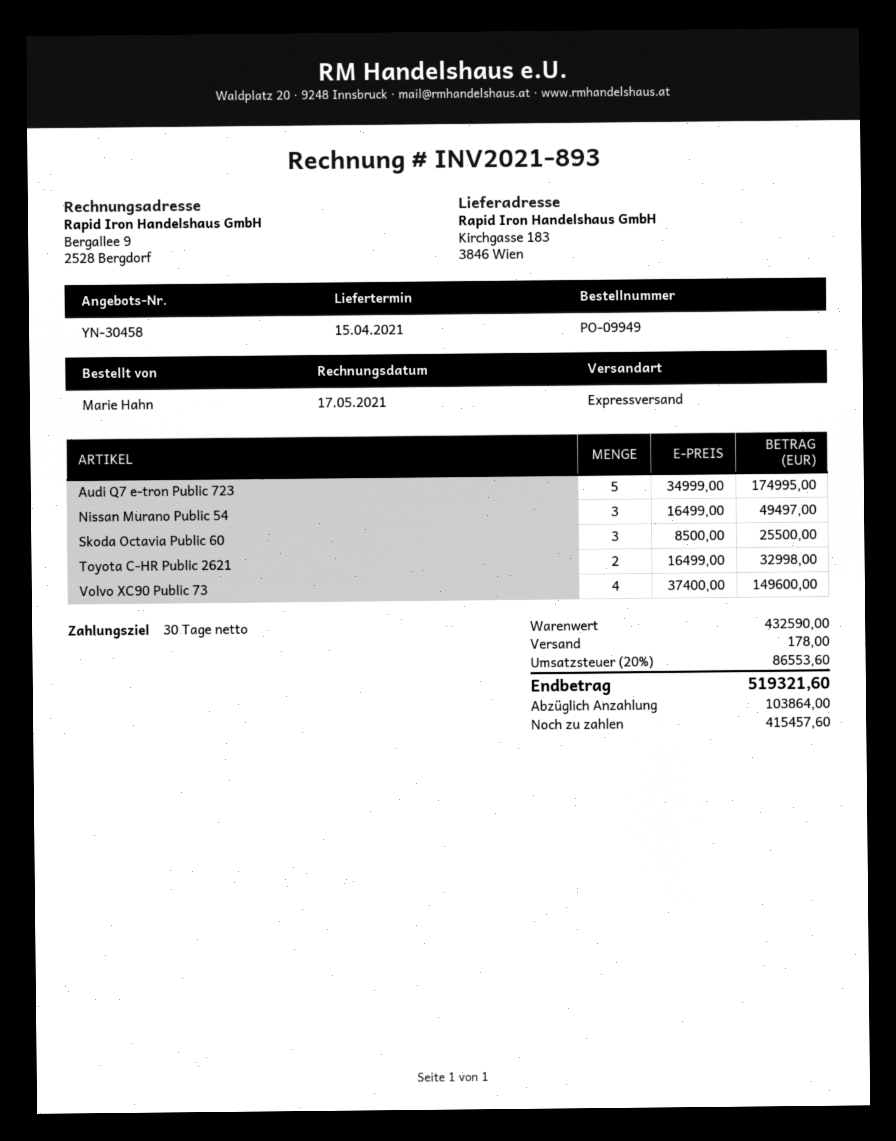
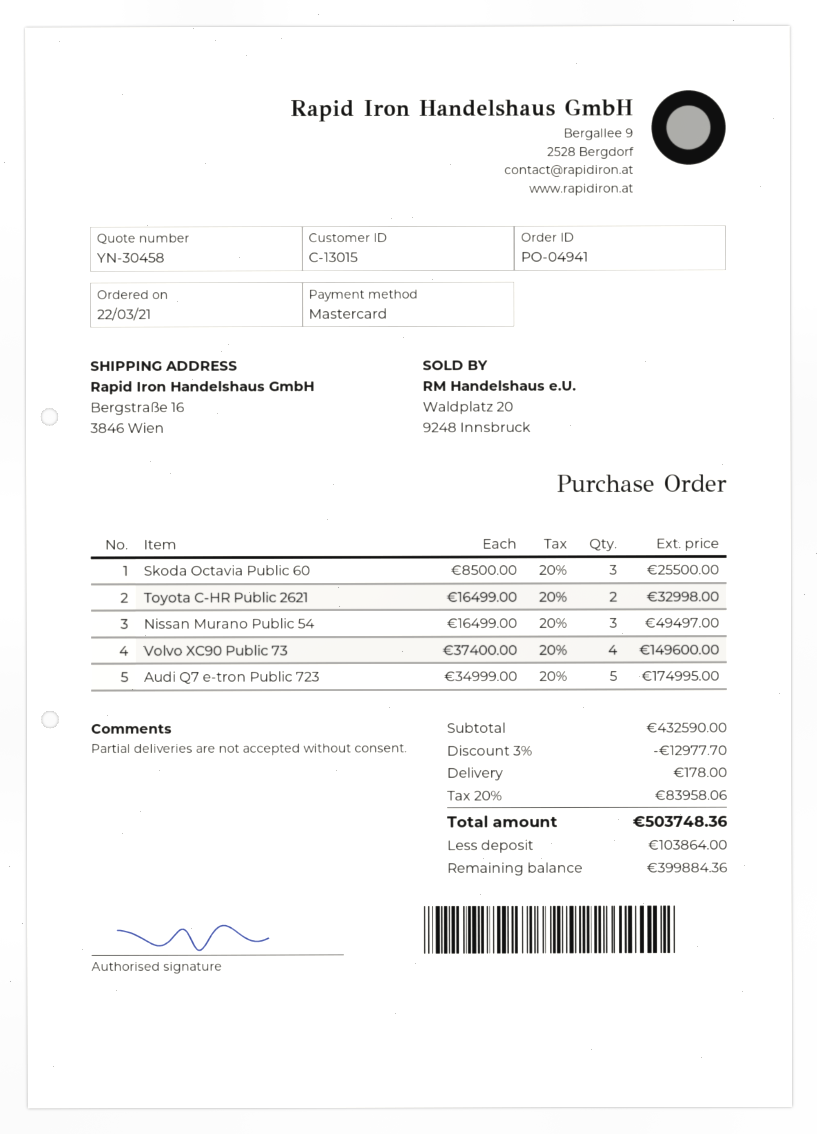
order number: PO-09949 -> PO-04941
ship to: Kirchgasse 183, 3846 Wien -> Bergstraße 16, 3846 Wien
discount: none -> 3% = 12977.70
tax: 20% = 86553.60 -> 20% = 83958.06
total: 519321.60 -> 503748.36
balance: 415457.60 -> 399884.36

